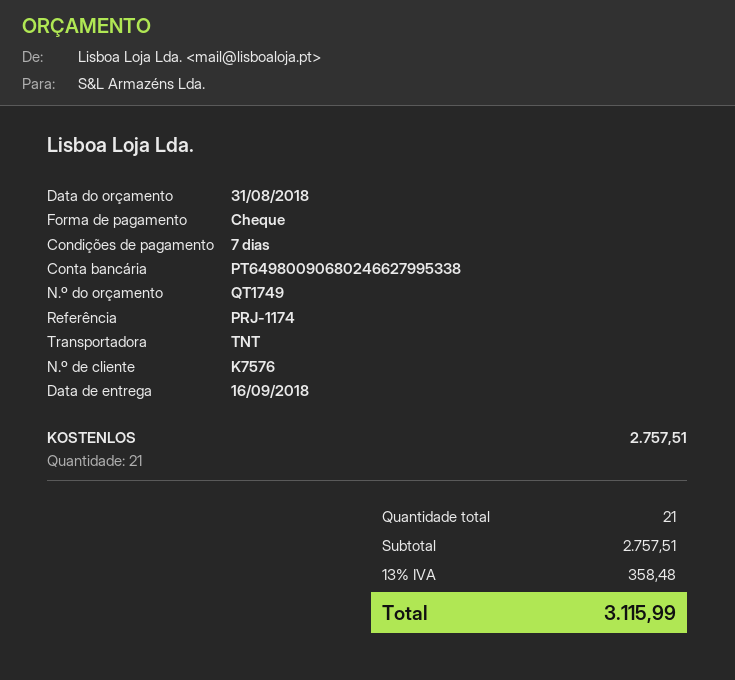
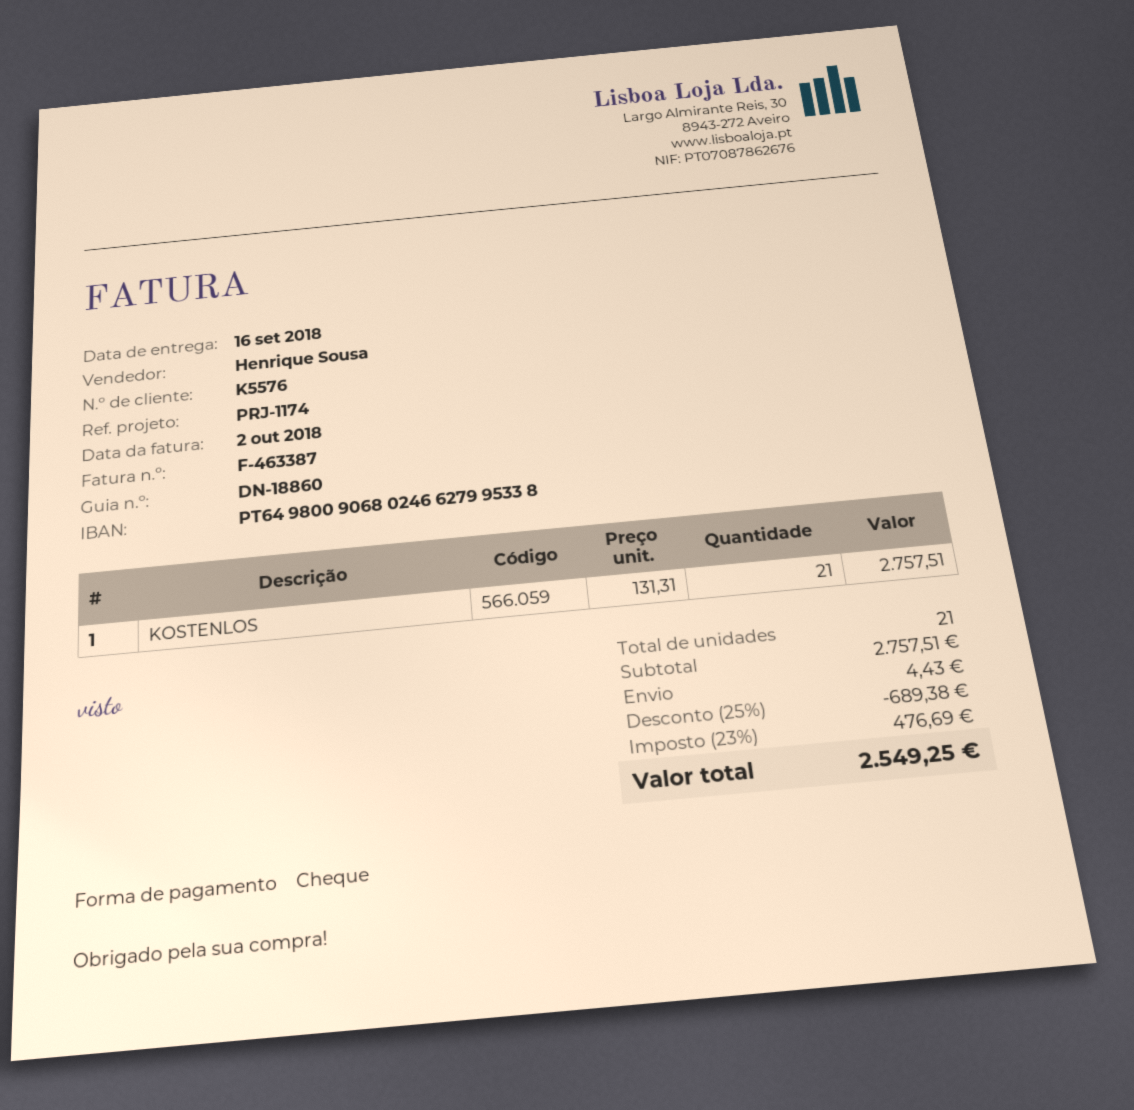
customer number: K7576 -> K5576
discount: none -> 25% = 689.38
shipping: none -> 4.43
tax: 13% = 358.48 -> 23% = 476.69
total: 3115.99 -> 2549.25

